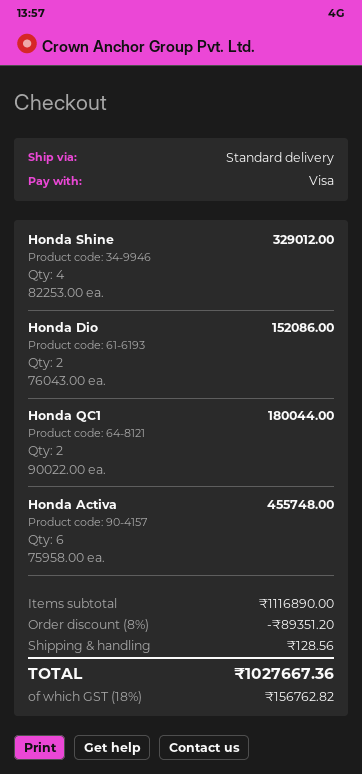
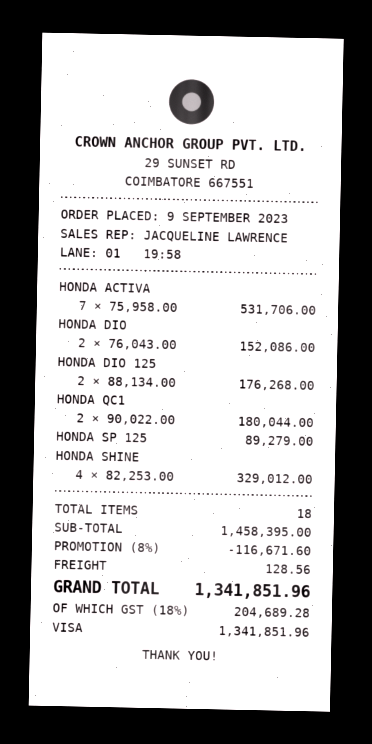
Honda Activa: 6 x 75958.00 = 455748.00 -> 7 x 75958.00 = 531706.00
HONDA DIO 125: none -> 2 x 88134.00 = 176268.00
HONDA SP 125: none -> 1 x 89279.00 = 89279.00
subtotal: 1116890.00 -> 1458395.00
discount: 8% = 89351.20 -> 8% = 116671.60
tax: 18% = 156762.82 -> 18% = 204689.28
total: 1027667.36 -> 1341851.96

